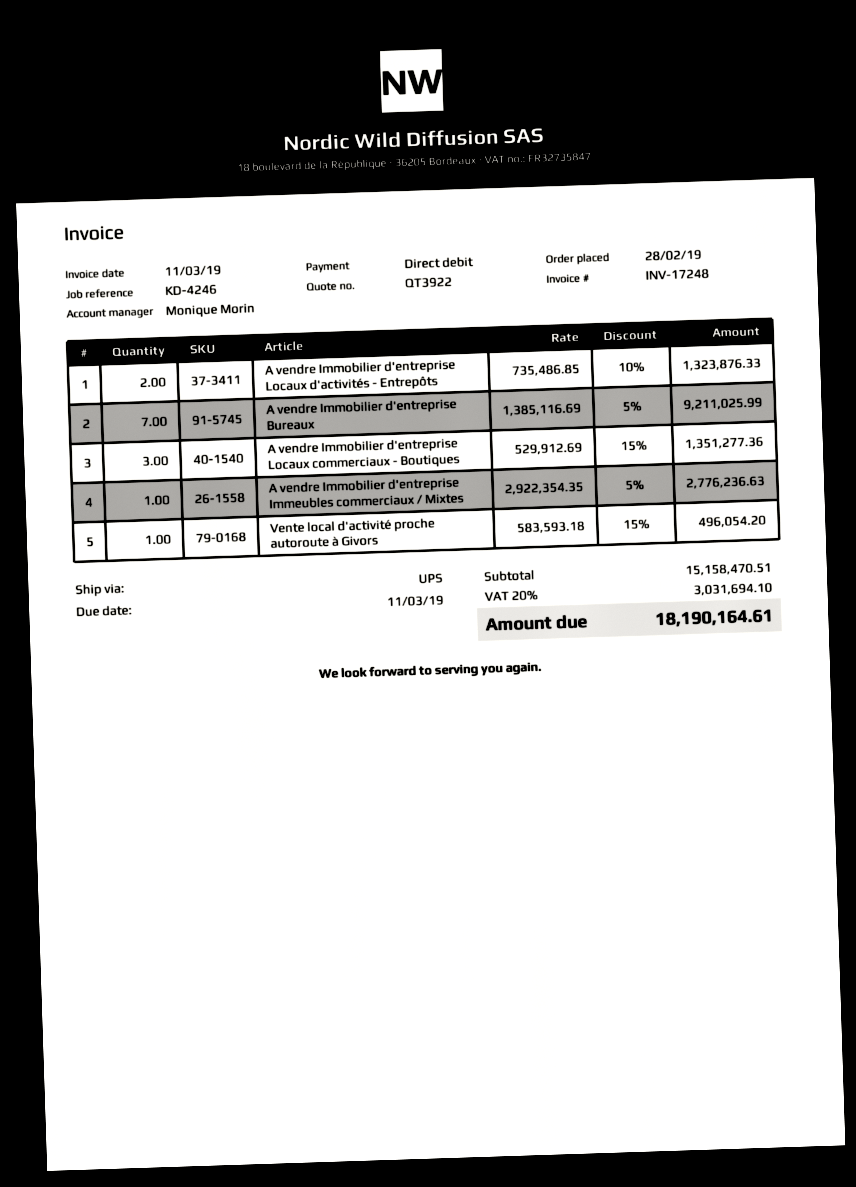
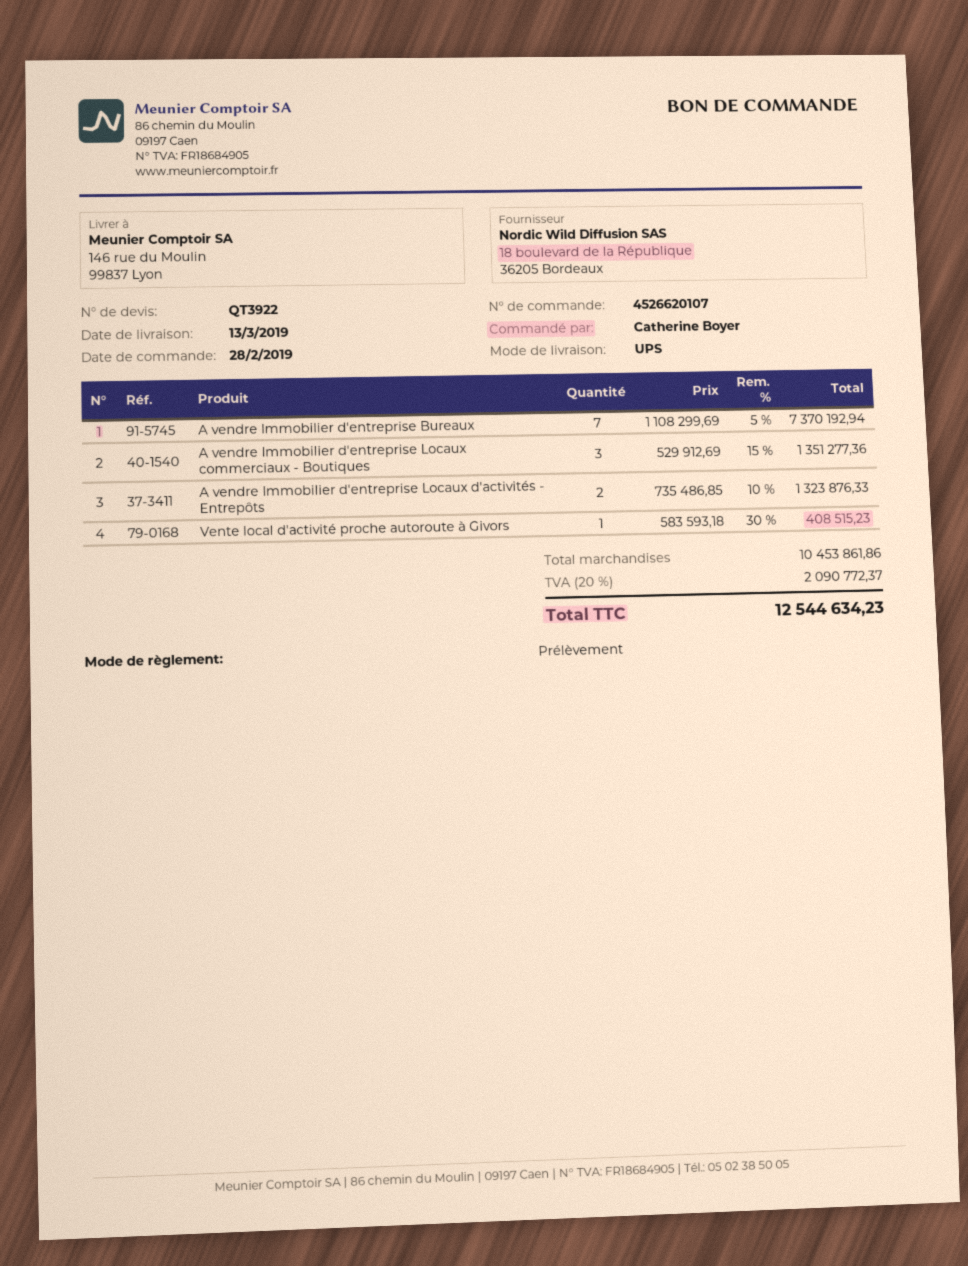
A vendre Immobilier d'entreprise Bureaux: 7 x 1385116.69 - 5% = 9211025.99 -> 7 x 1108299.69 - 5% = 7370192.94
A vendre Immobilier d'entreprise Immeubles commerciaux / Mixtes: 1 x 2922354.35 - 5% = 2776236.63 -> none
Vente local d'activité proche autoroute à Givors: 1 x 583593.18 - 15% = 496054.20 -> 1 x 583593.18 - 30% = 408515.23
subtotal: 15158470.51 -> 10453861.86
tax: 20% = 3031694.10 -> 20% = 2090772.37
total: 18190164.61 -> 12544634.23

